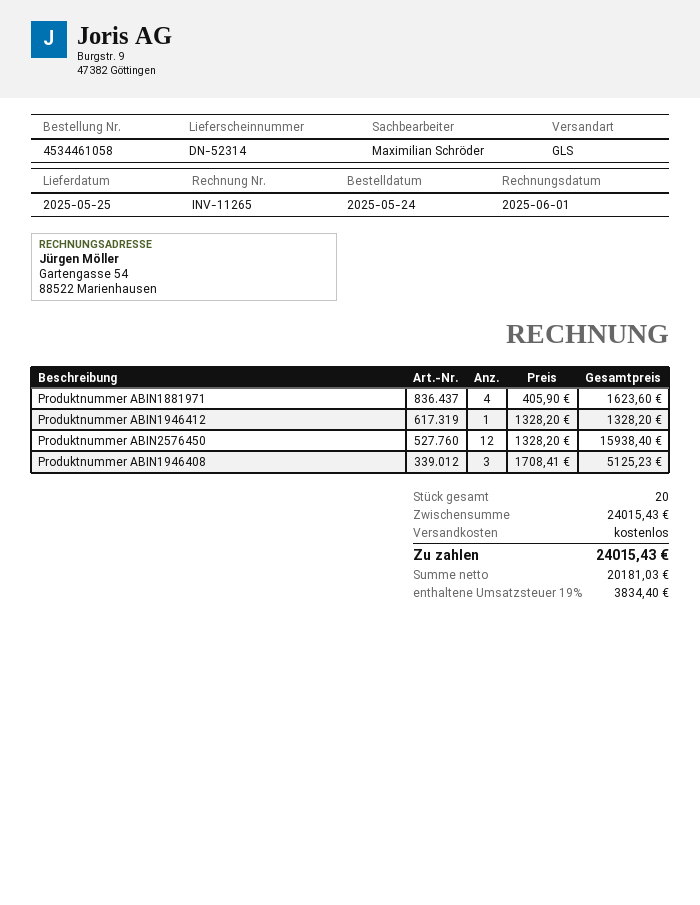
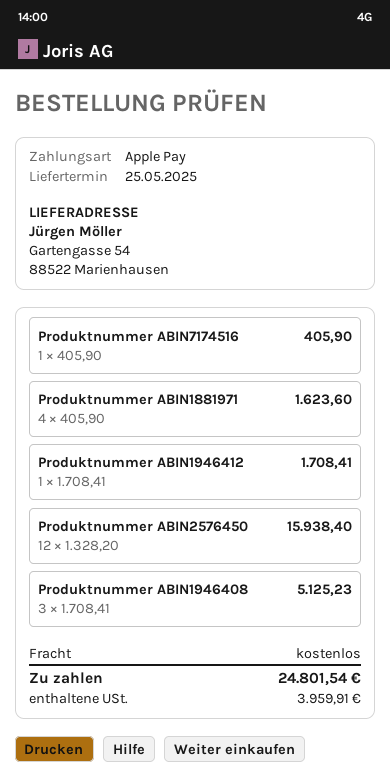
Produktnummer ABIN1946412: 1 x 1328.20 = 1328.20 -> 1 x 1708.41 = 1708.41
Produktnummer ABIN7174516: none -> 1 x 405.90 = 405.90
tax: 3834.40 -> 3959.91
total: 24015.43 -> 24801.54

